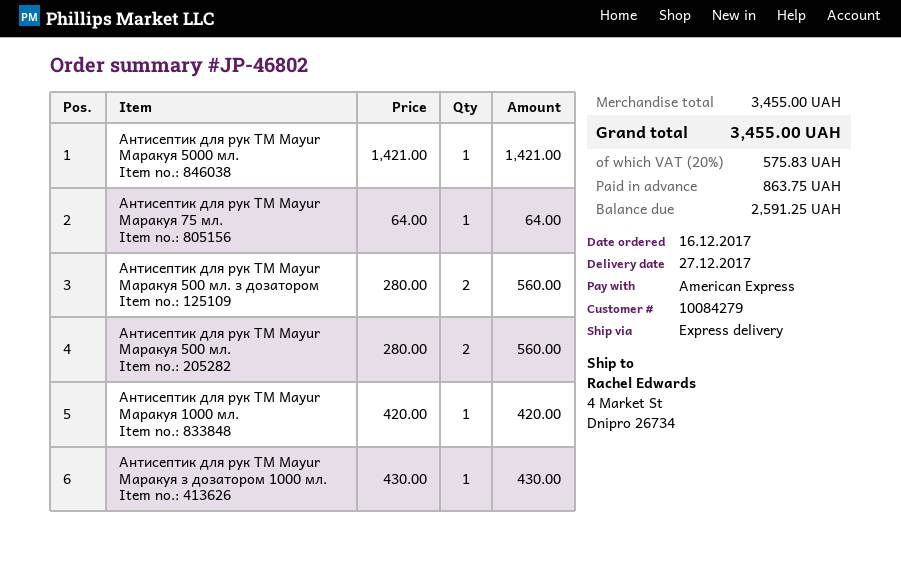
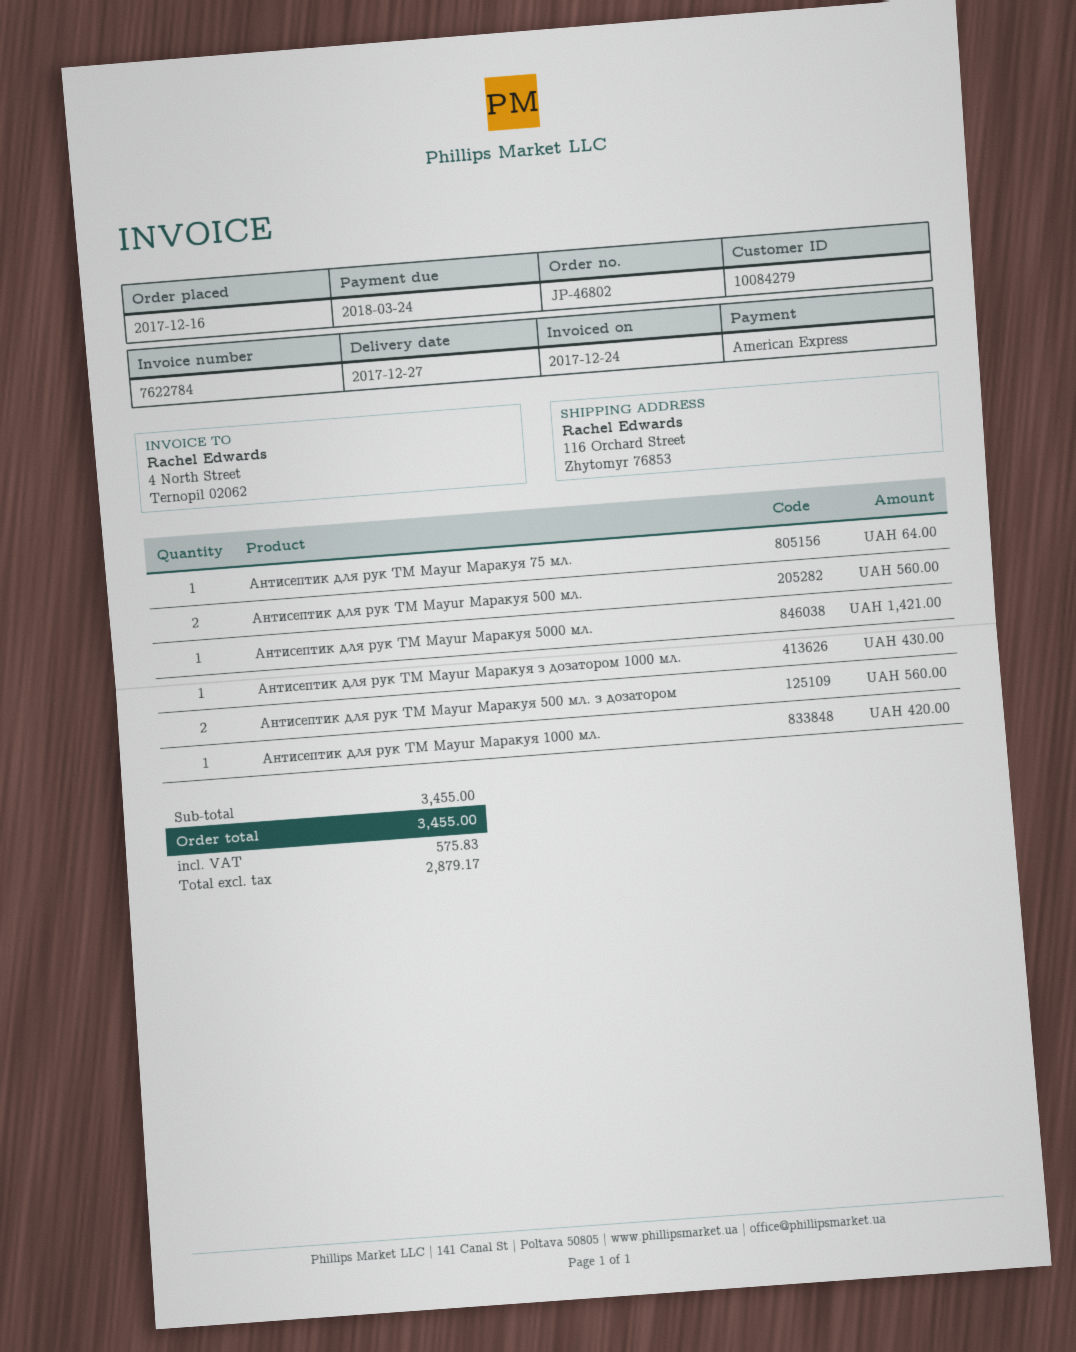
ship to: 4 Market St, Dnipro 26734 -> 116 Orchard Street, Zhytomyr 76853

